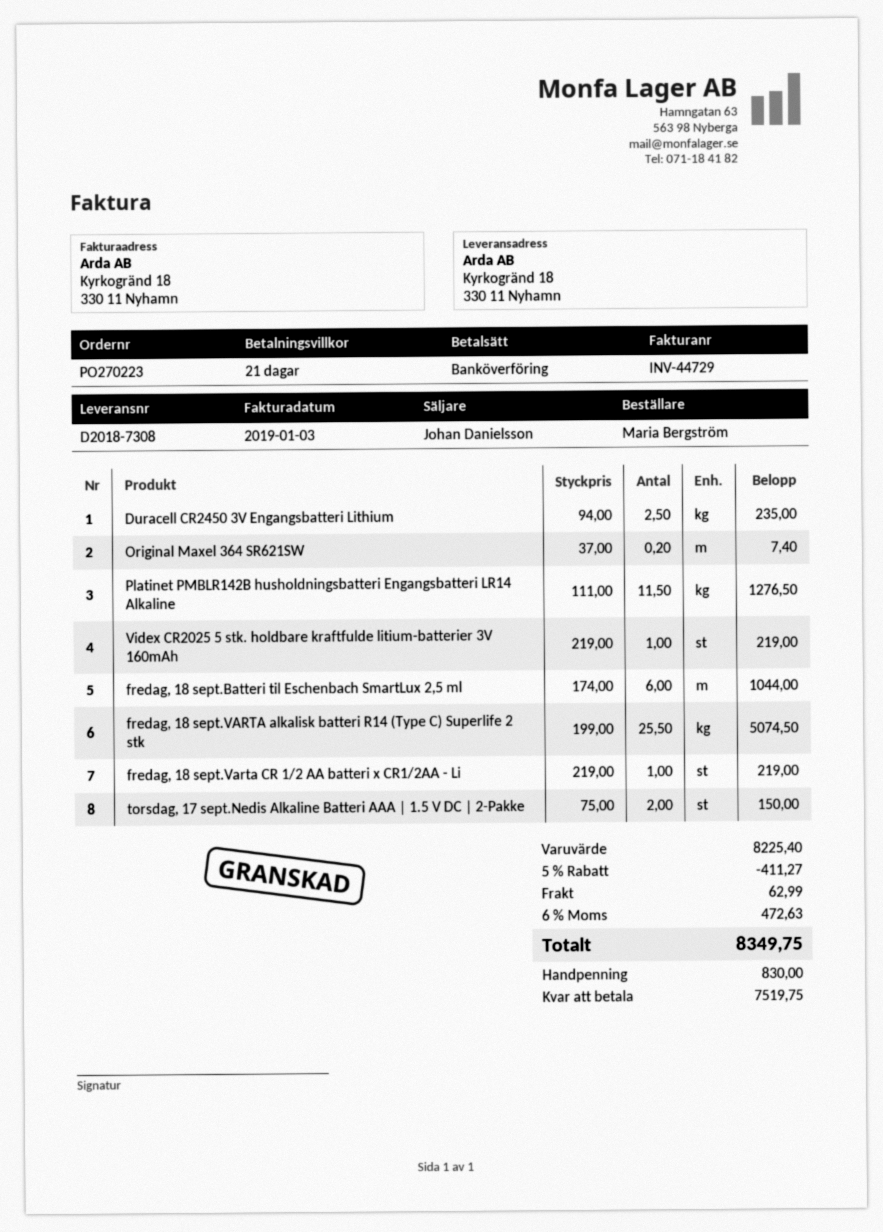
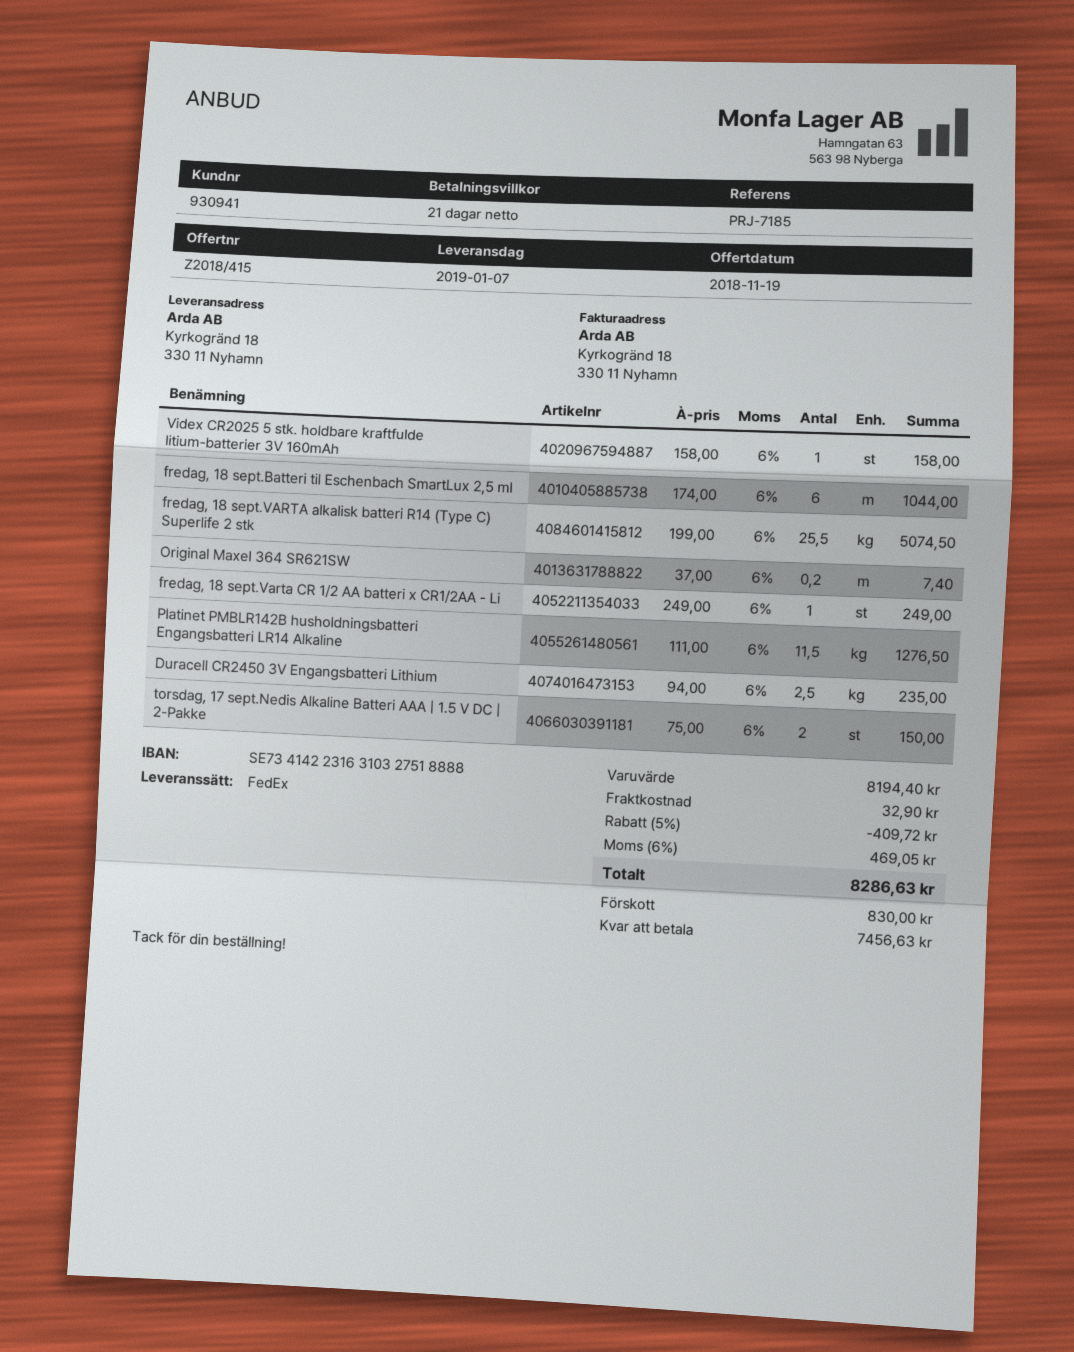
Videx CR2025 5 stk. holdbare kraftfulde litium-batterier 3V 160mAh: 1 x 219.00 = 219.00 -> 1 x 158.00 = 158.00
fredag, 18 sept.Varta CR 1/2 AA batteri x CR1/2AA - Li: 1 x 219.00 = 219.00 -> 1 x 249.00 = 249.00
subtotal: 8225.40 -> 8194.40
discount: 5% = 411.27 -> 5% = 409.72
shipping: 62.99 -> 32.90
tax: 6% = 472.63 -> 6% = 469.05
total: 8349.75 -> 8286.63
balance: 7519.75 -> 7456.63

